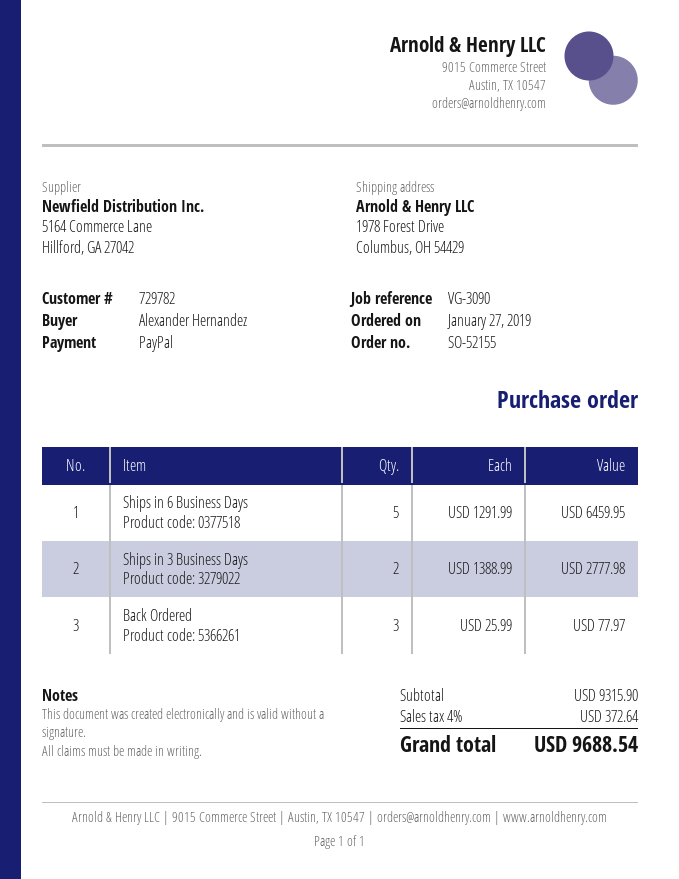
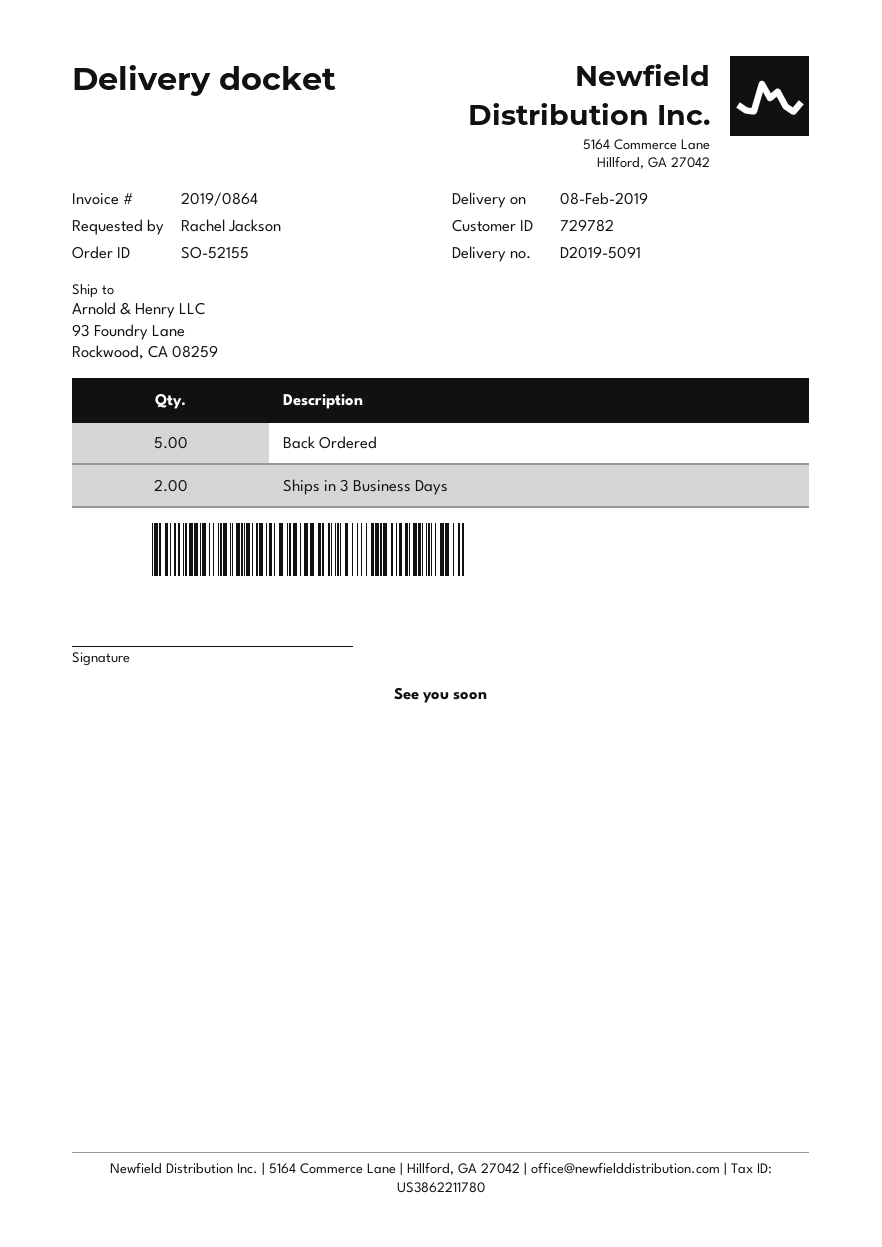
ordered by: Alexander Hernandez -> Rachel Jackson
ship to: 1978 Forest Drive, Columbus, OH 54429 -> 93 Foundry Lane, Rockwood, CA 08259
Ships in 6 Business Days: 5 -> none
Back Ordered: 3 -> 5

